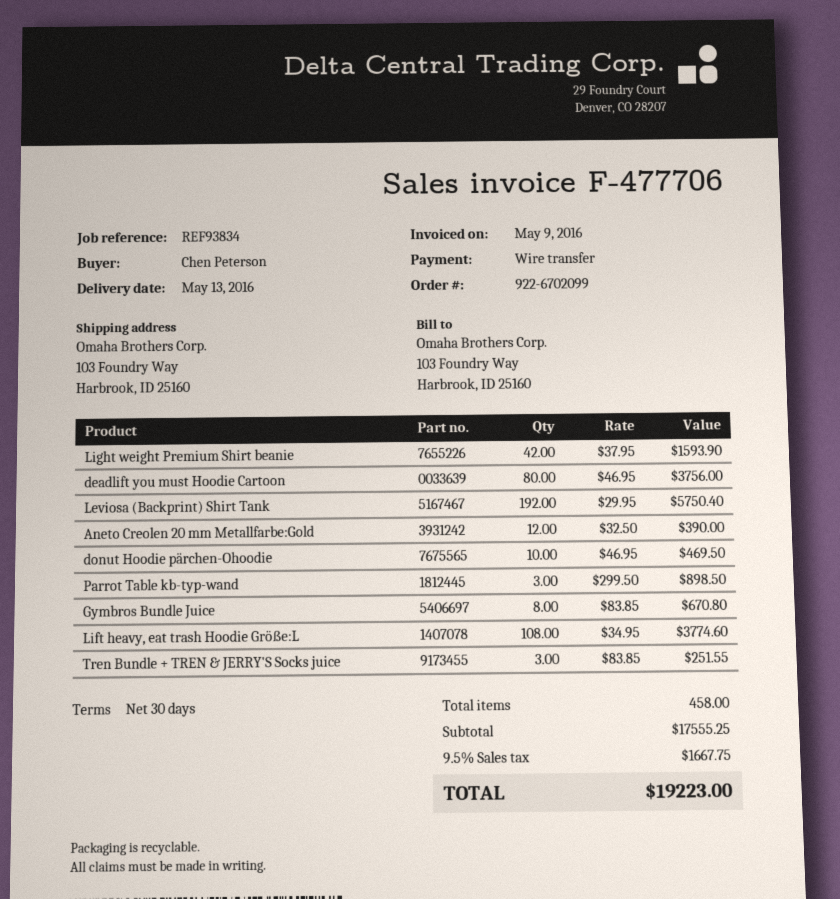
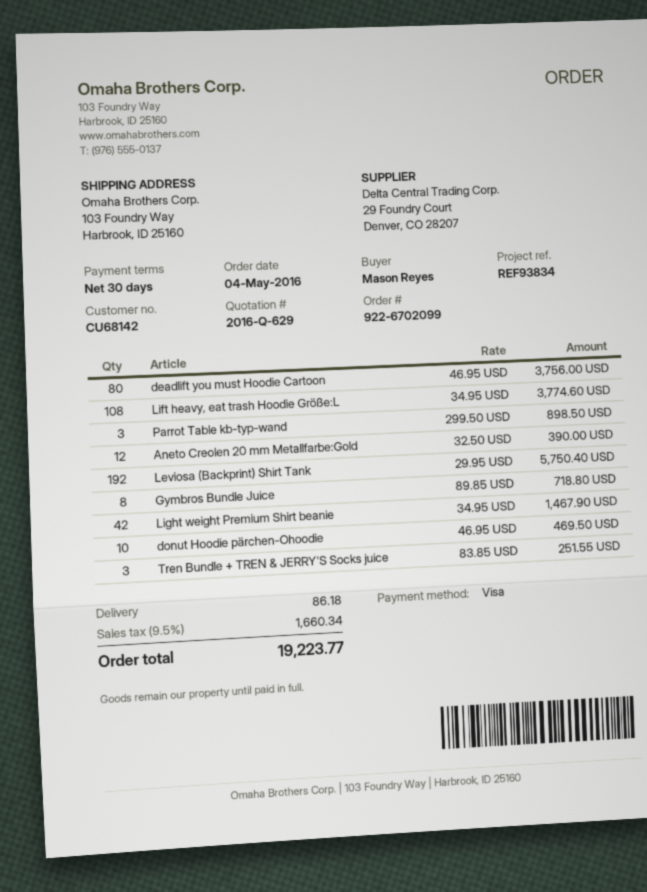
ordered by: Chen Peterson -> Mason Reyes
payment method: bank transfer -> Visa
Light weight Premium Shirt beanie: 42 x 37.95 = 1593.90 -> 42 x 34.95 = 1467.90
Gymbros Bundle Juice: 8 x 83.85 = 670.80 -> 8 x 89.85 = 718.80
shipping: none -> 86.18
tax: 9.5% = 1667.75 -> 9.5% = 1660.34
total: 19223.00 -> 19223.77

